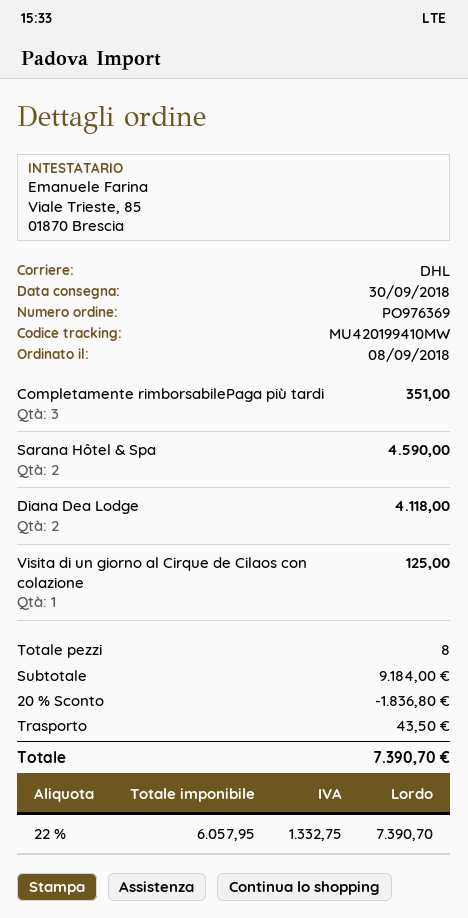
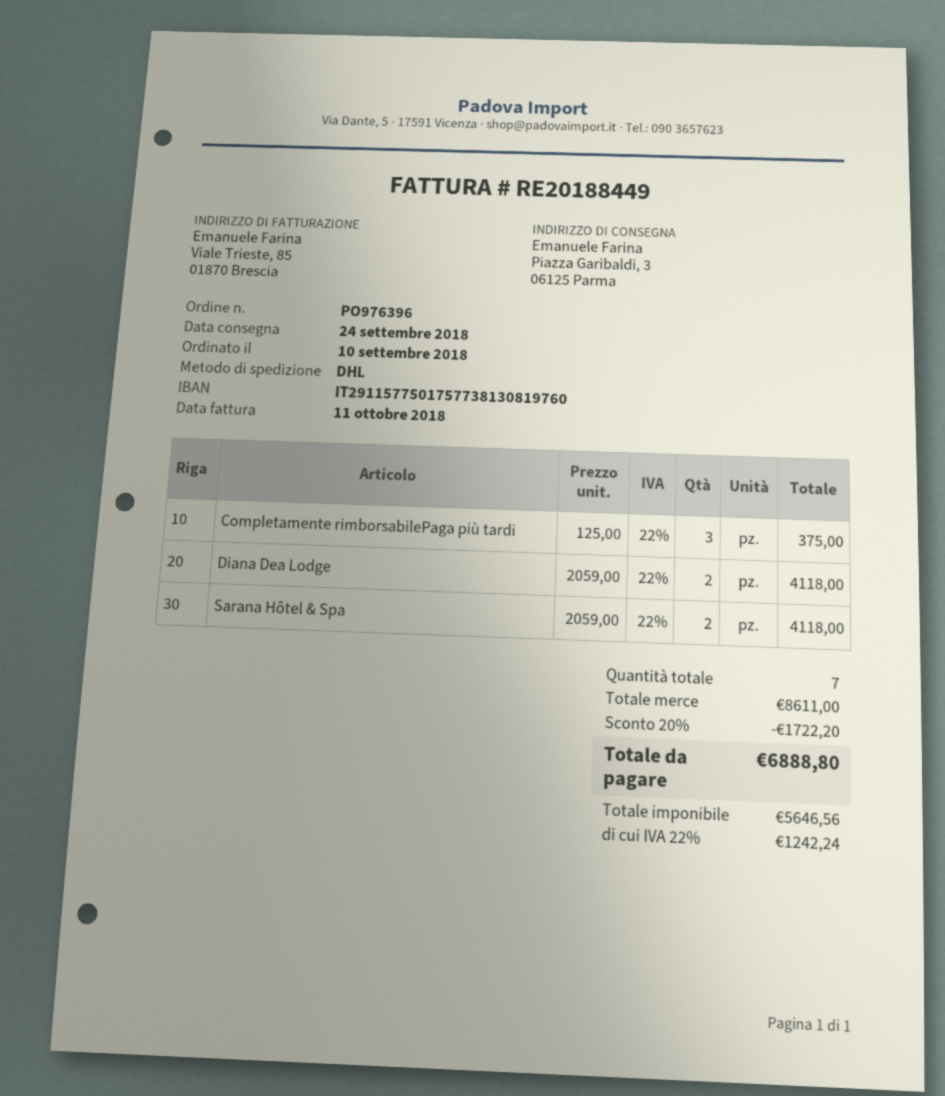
order number: PO976369 -> PO976396
order date: 2018-09-08 -> 2018-09-10
delivery date: 2018-09-30 -> 2018-09-24
Completamente rimborsabilePaga più tardi: 3 for 351.00 -> 3 for 375.00
Sarana Hôtel & Spa: 2 for 4590.00 -> 2 for 4118.00
Visita di un giorno al Cirque de Cilaos con colazione: 1 for 125.00 -> none
total quantity: 8 -> 7
subtotal: 9184.00 -> 8611.00
discount: 20% = 1836.80 -> 20% = 1722.20
shipping: 43.50 -> none
net: 6057.95 -> 5646.56
tax: 22% = 1332.75 -> 22% = 1242.24
total: 7390.70 -> 6888.80

